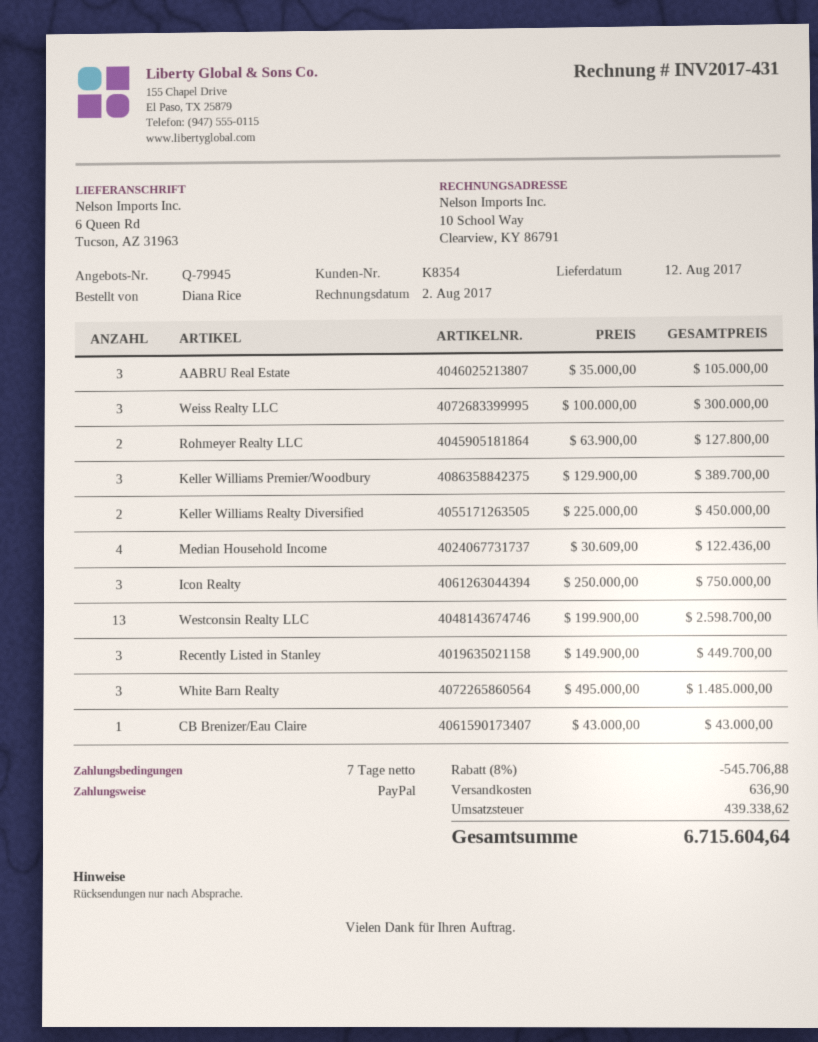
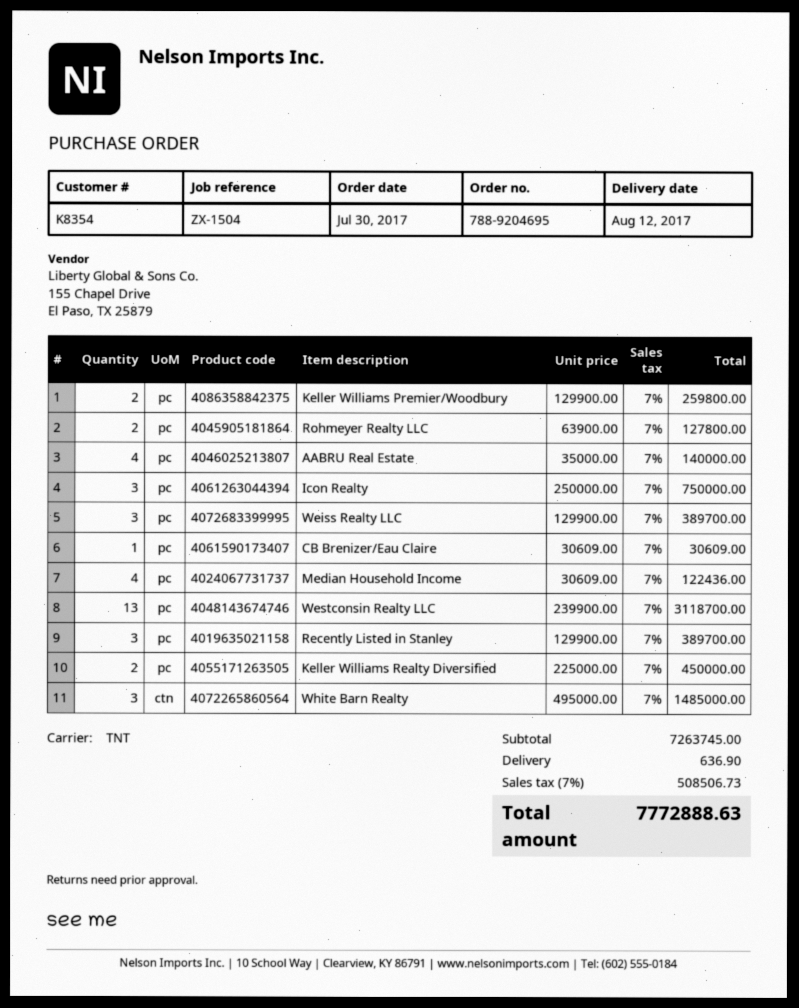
AABRU Real Estate: 3 x 35000.00 = 105000.00 -> 4 x 35000.00 = 140000.00
Weiss Realty LLC: 3 x 100000.00 = 300000.00 -> 3 x 129900.00 = 389700.00
Keller Williams Premier/Woodbury: 3 x 129900.00 = 389700.00 -> 2 x 129900.00 = 259800.00
Westconsin Realty LLC: 13 x 199900.00 = 2598700.00 -> 13 x 239900.00 = 3118700.00
Recently Listed in Stanley: 3 x 149900.00 = 449700.00 -> 3 x 129900.00 = 389700.00
CB Brenizer/Eau Claire: 1 x 43000.00 = 43000.00 -> 1 x 30609.00 = 30609.00
discount: 8% = 545706.88 -> none
tax: 439338.62 -> 508506.73
total: 6715604.64 -> 7772888.63

